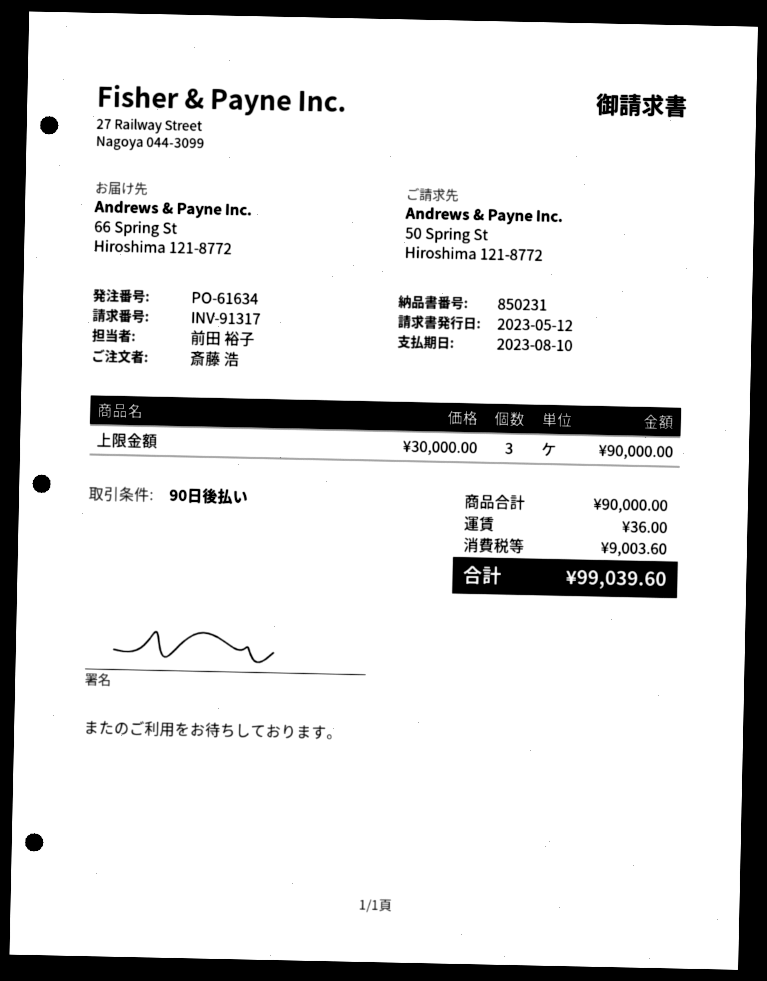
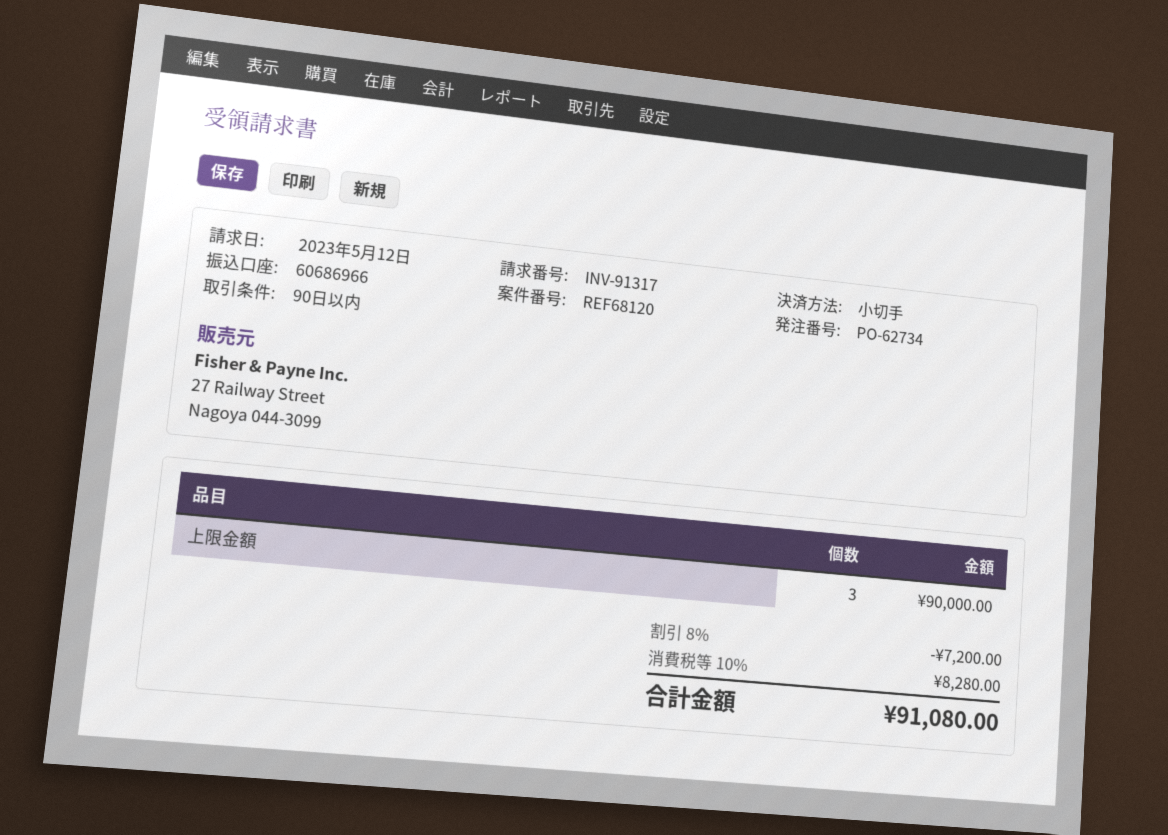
order number: PO-61634 -> PO-62734
discount: none -> 8% = 7200.00
shipping: 36.00 -> none
tax: 9003.60 -> 8280.00
total: 99039.60 -> 91080.00

